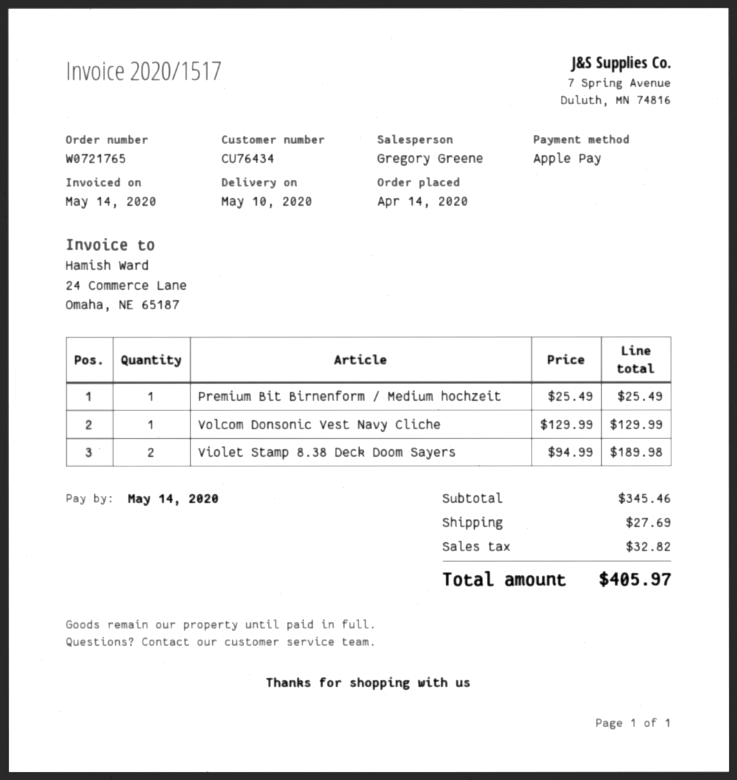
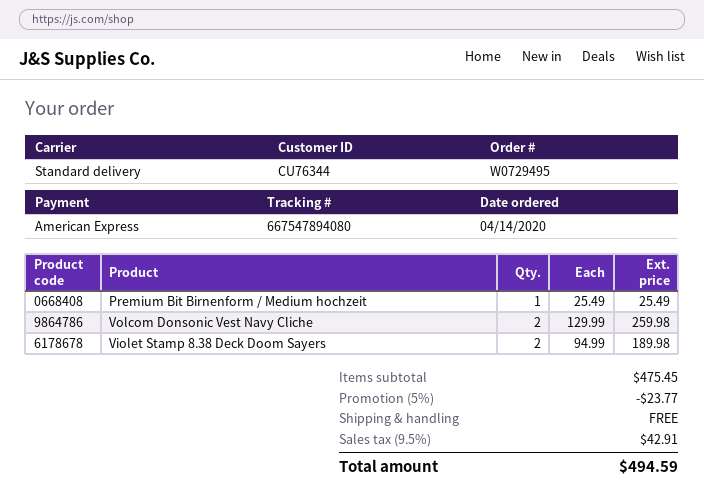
order number: W0721765 -> W0729495
customer number: CU76434 -> CU76344
payment method: Apple Pay -> American Express
Volcom Donsonic Vest Navy Cliche: 1 x 129.99 = 129.99 -> 2 x 129.99 = 259.98
subtotal: 345.46 -> 475.45
discount: none -> 5% = 23.77
shipping: 27.69 -> 0.00
tax: 32.82 -> 42.91
total: 405.97 -> 494.59

